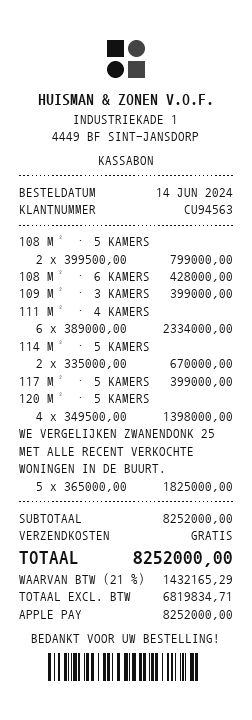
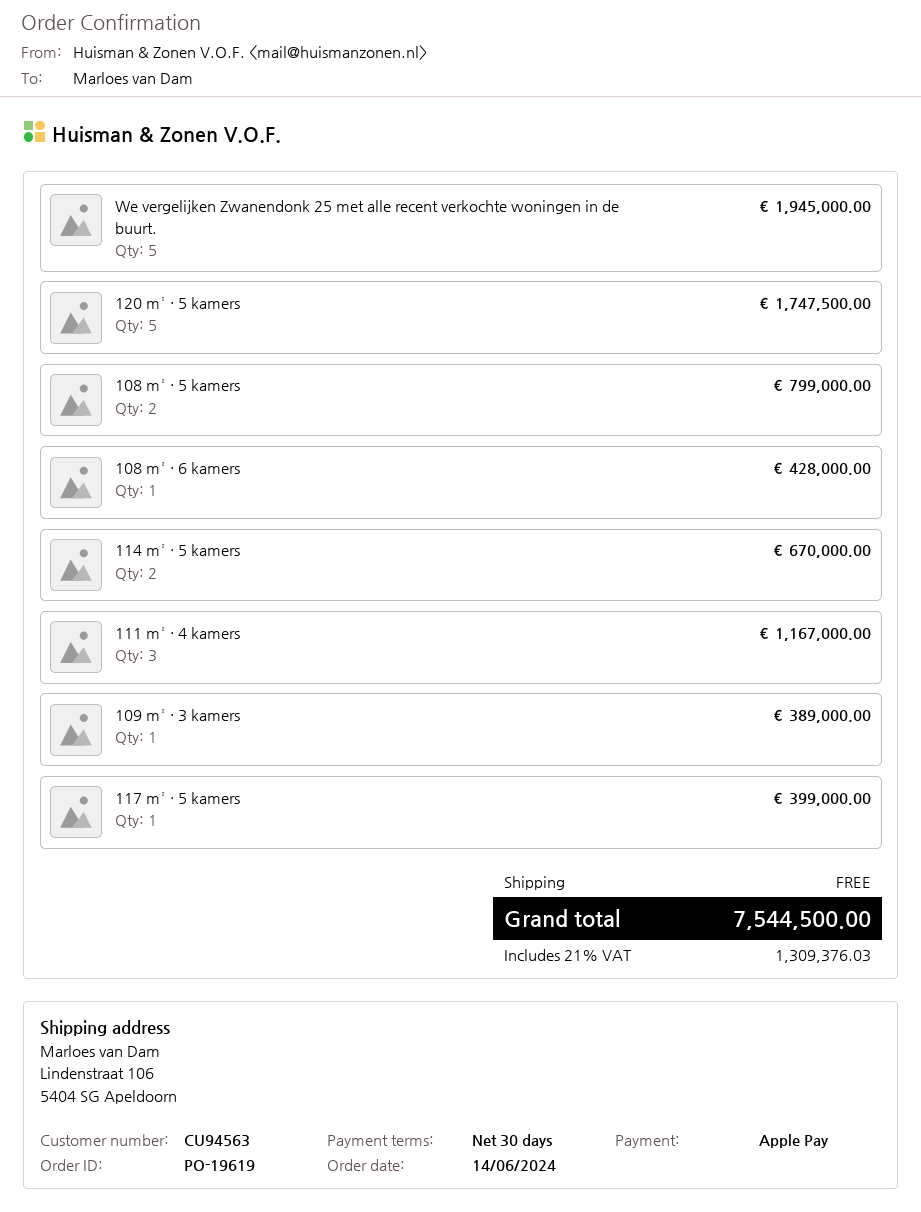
109 M² · 3 KAMERS: 1 for 399000.00 -> 1 for 389000.00
111 M² · 4 KAMERS: 6 for 2334000.00 -> 3 for 1167000.00
120 M² · 5 KAMERS: 4 for 1398000.00 -> 5 for 1747500.00
WE VERGELIJKEN ZWANENDONK 25 MET ALLE RECENT VERKOCHTE WONINGEN IN DE BUURT.: 5 for 1825000.00 -> 5 for 1945000.00
tax: 21% = 1432165.29 -> 21% = 1309376.03
total: 8252000.00 -> 7544500.00

